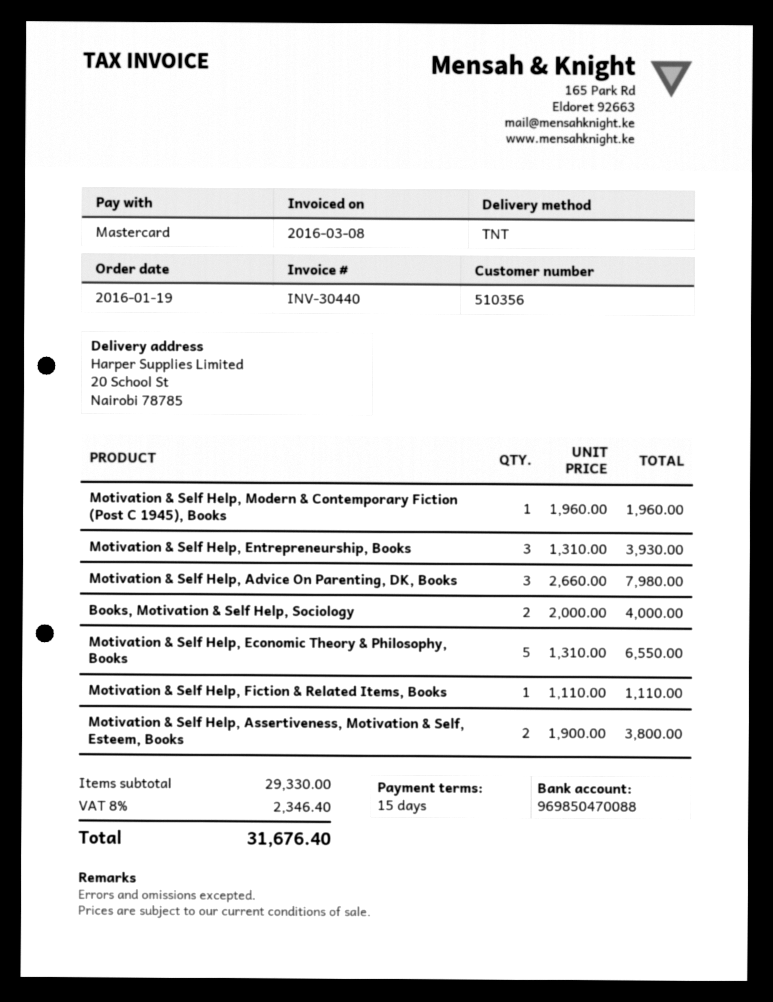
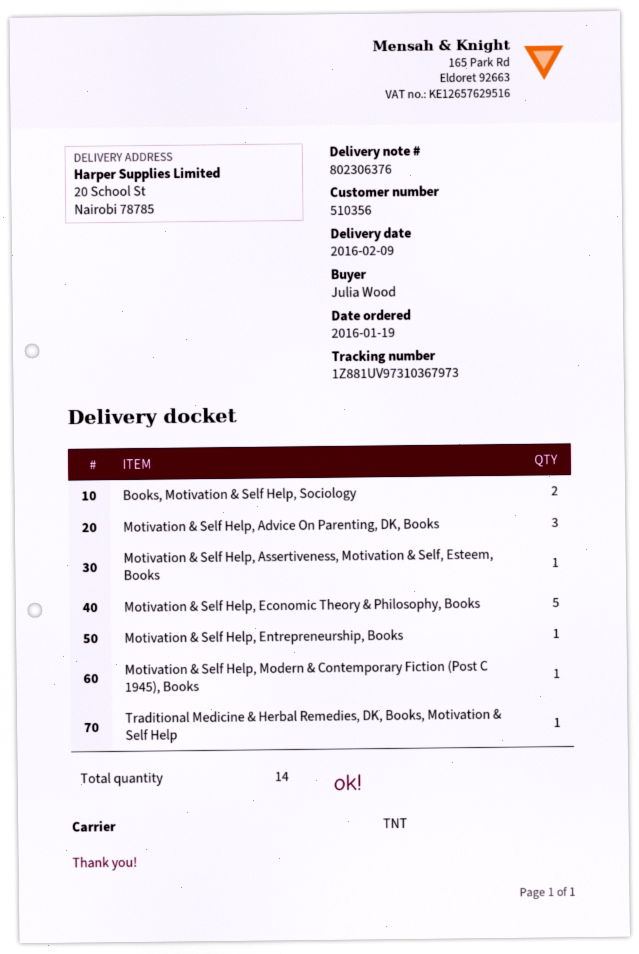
Motivation & Self Help, Entrepreneurship, Books: 3 -> 1
Motivation & Self Help, Fiction & Related Items, Books: 1 -> none
Motivation & Self Help, Assertiveness, Motivation & Self, Esteem, Books: 2 -> 1
Traditional Medicine & Herbal Remedies, DK, Books, Motivation & Self Help: none -> 1

